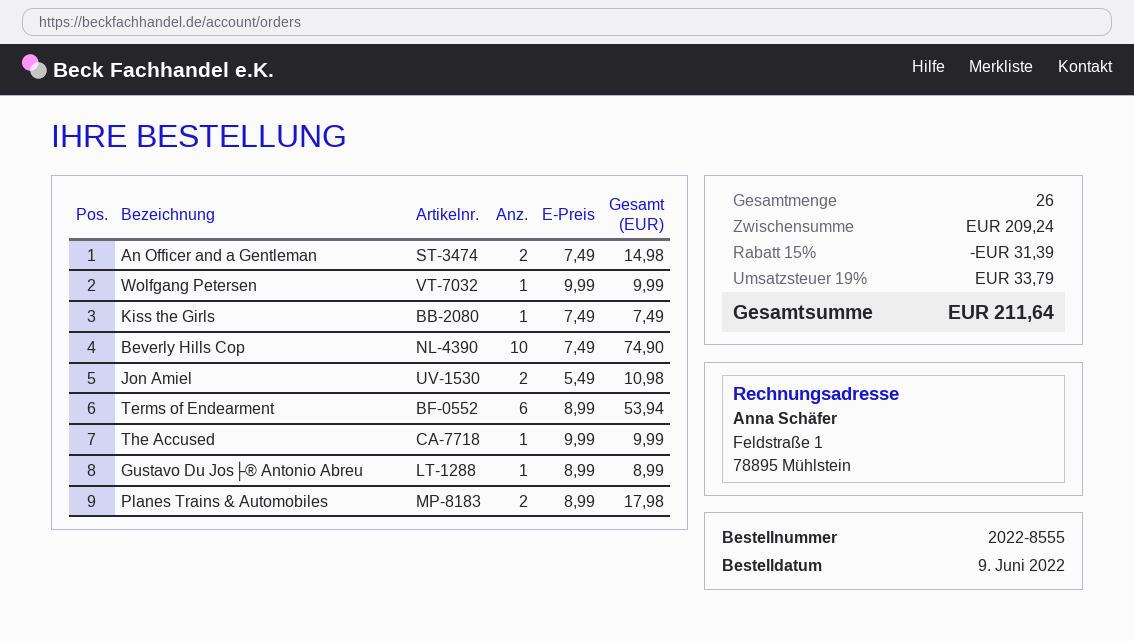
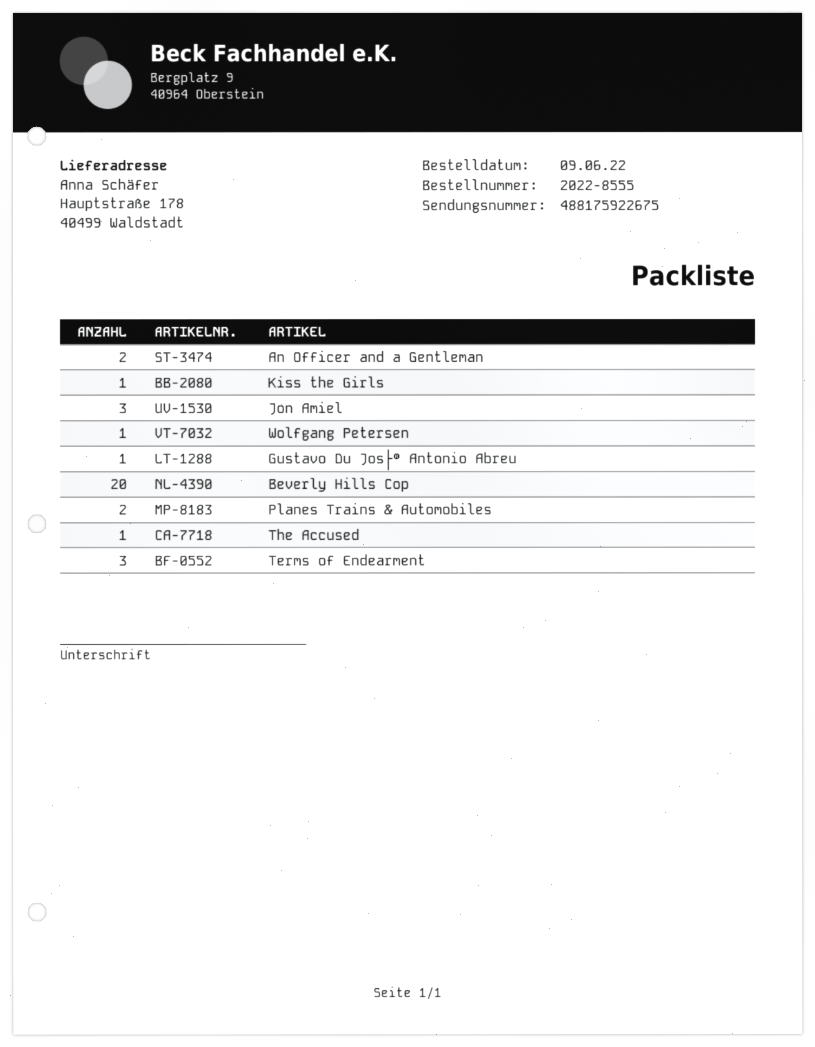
Beverly Hills Cop: 10 -> 20
Jon Amiel: 2 -> 3
Terms of Endearment: 6 -> 3

